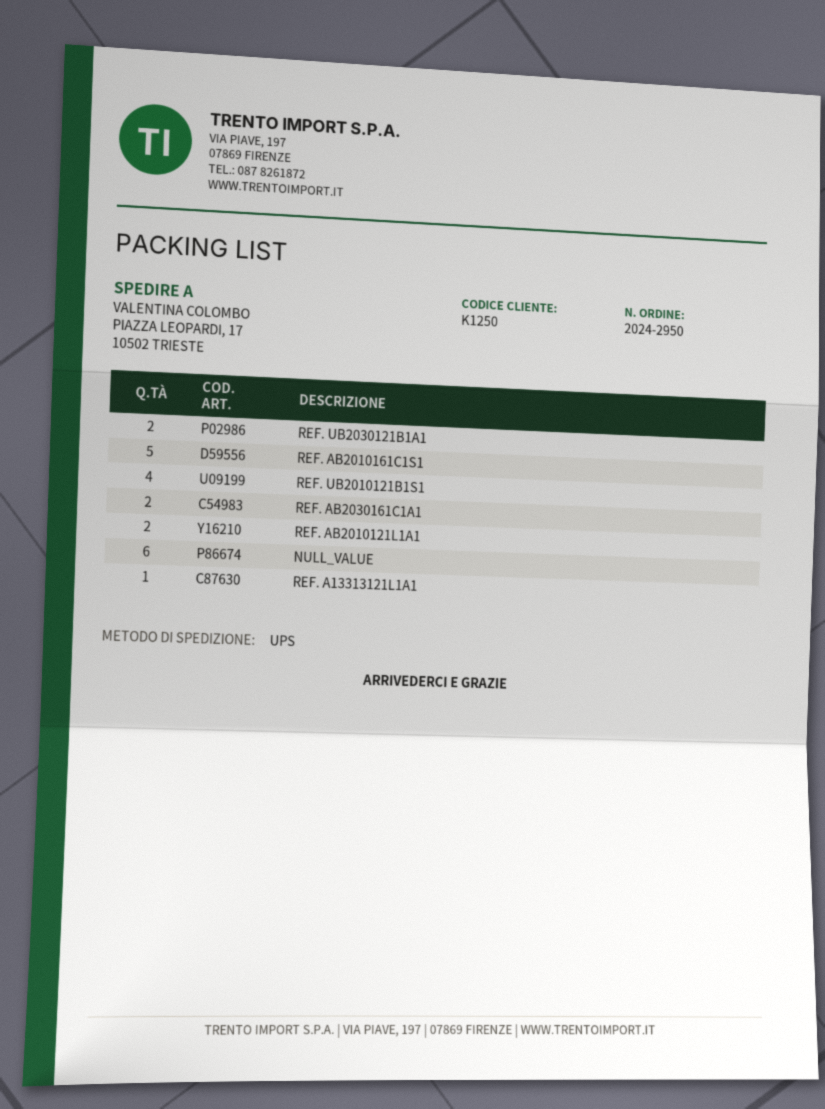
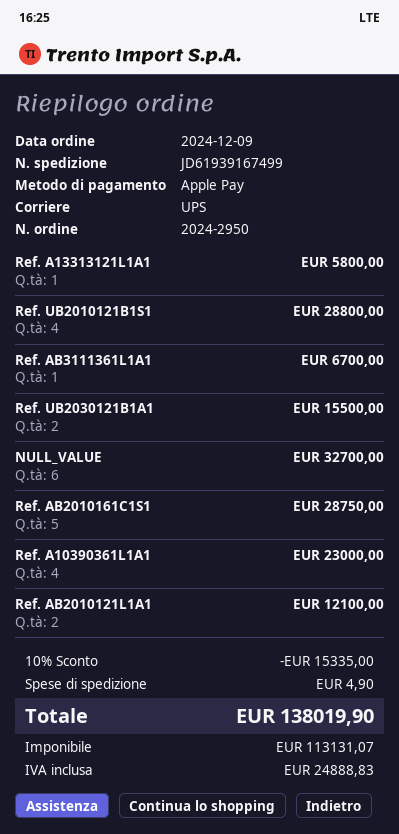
REF. AB2030161C1A1: 2 -> none
Ref. AB3111361L1A1: none -> 1
Ref. A10390361L1A1: none -> 4

